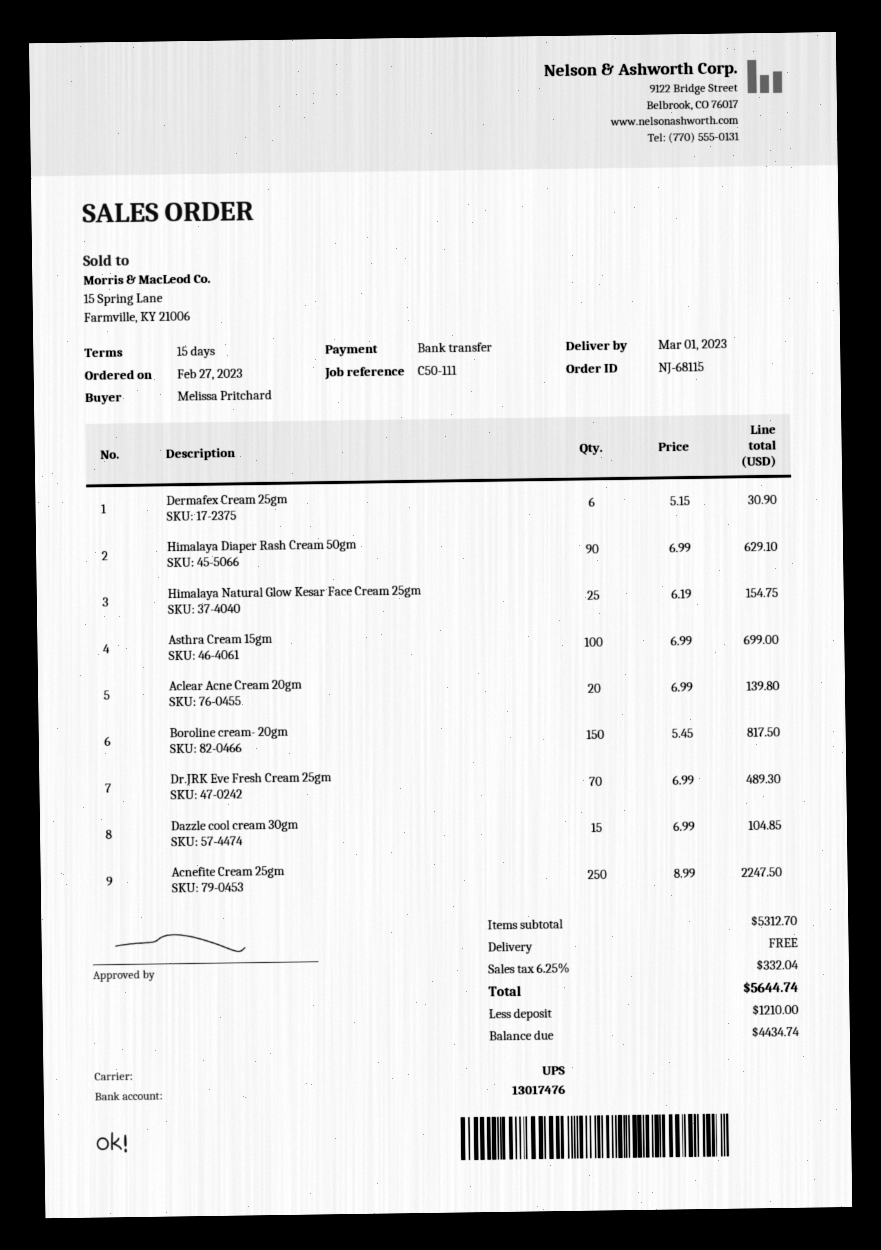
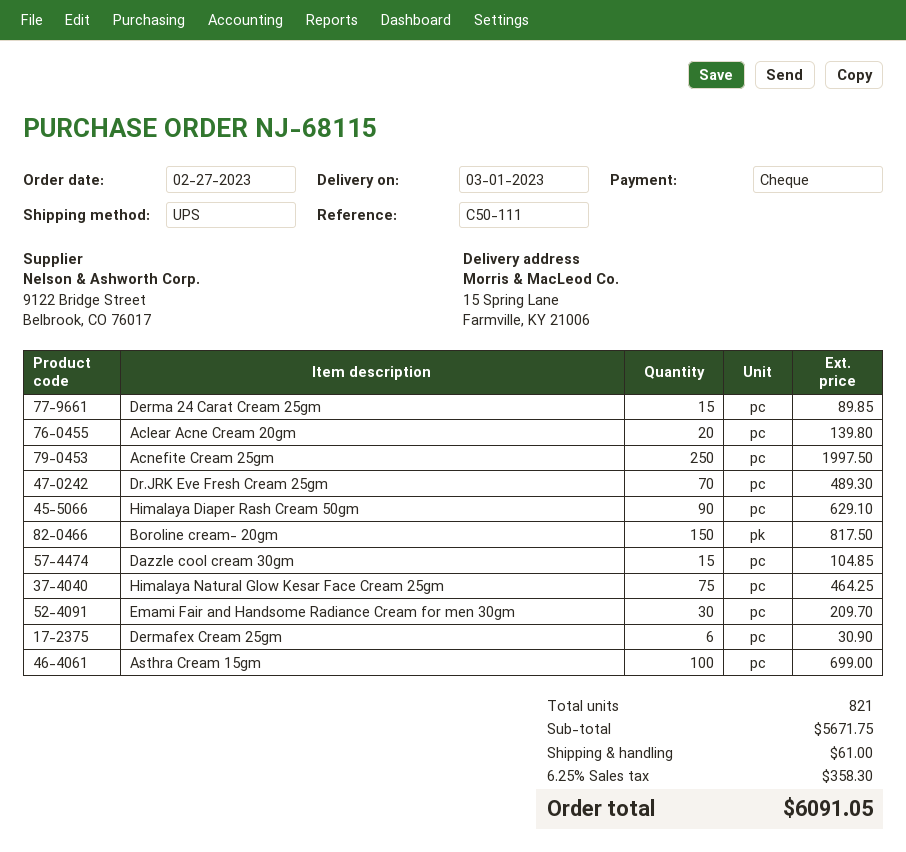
payment method: bank transfer -> cheque
Himalaya Natural Glow Kesar Face Cream 25gm: 25 for 154.75 -> 75 for 464.25
Acnefite Cream 25gm: 250 for 2247.50 -> 250 for 1997.50
Derma 24 Carat Cream 25gm: none -> 15 for 89.85
Emami Fair and Handsome Radiance Cream for men 30gm: none -> 30 for 209.70
subtotal: 5312.70 -> 5671.75
shipping: 0.00 -> 61.00
tax: 6.25% = 332.04 -> 6.25% = 358.30
total: 5644.74 -> 6091.05

